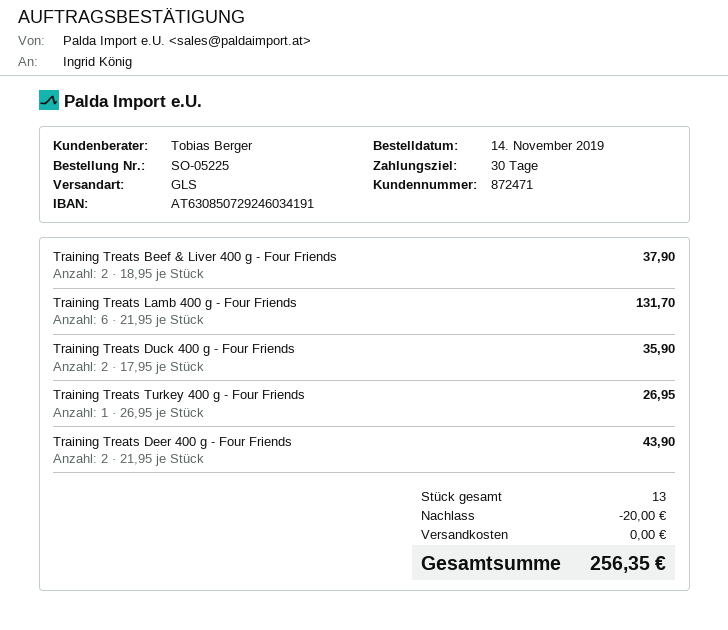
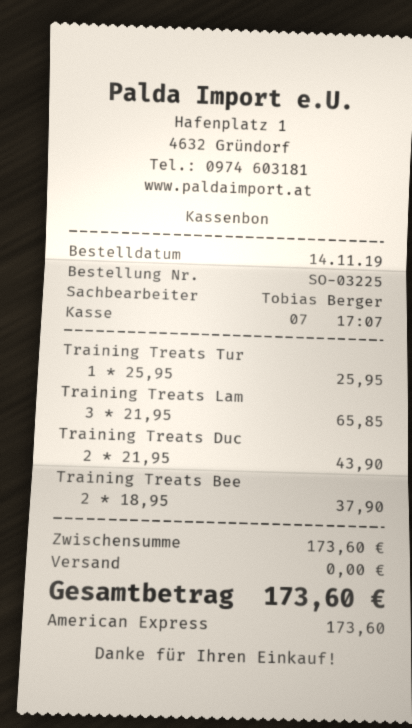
order number: SO-05225 -> SO-03225
Training Treats Lamb 400 g - Four Friends: 6 x 21.95 = 131.70 -> 3 x 21.95 = 65.85
Training Treats Duck 400 g - Four Friends: 2 x 17.95 = 35.90 -> 2 x 21.95 = 43.90
Training Treats Turkey 400 g - Four Friends: 1 x 26.95 = 26.95 -> 1 x 25.95 = 25.95
Training Treats Deer 400 g - Four Friends: 2 x 21.95 = 43.90 -> none
discount: 20.00 -> none
total: 256.35 -> 173.60

